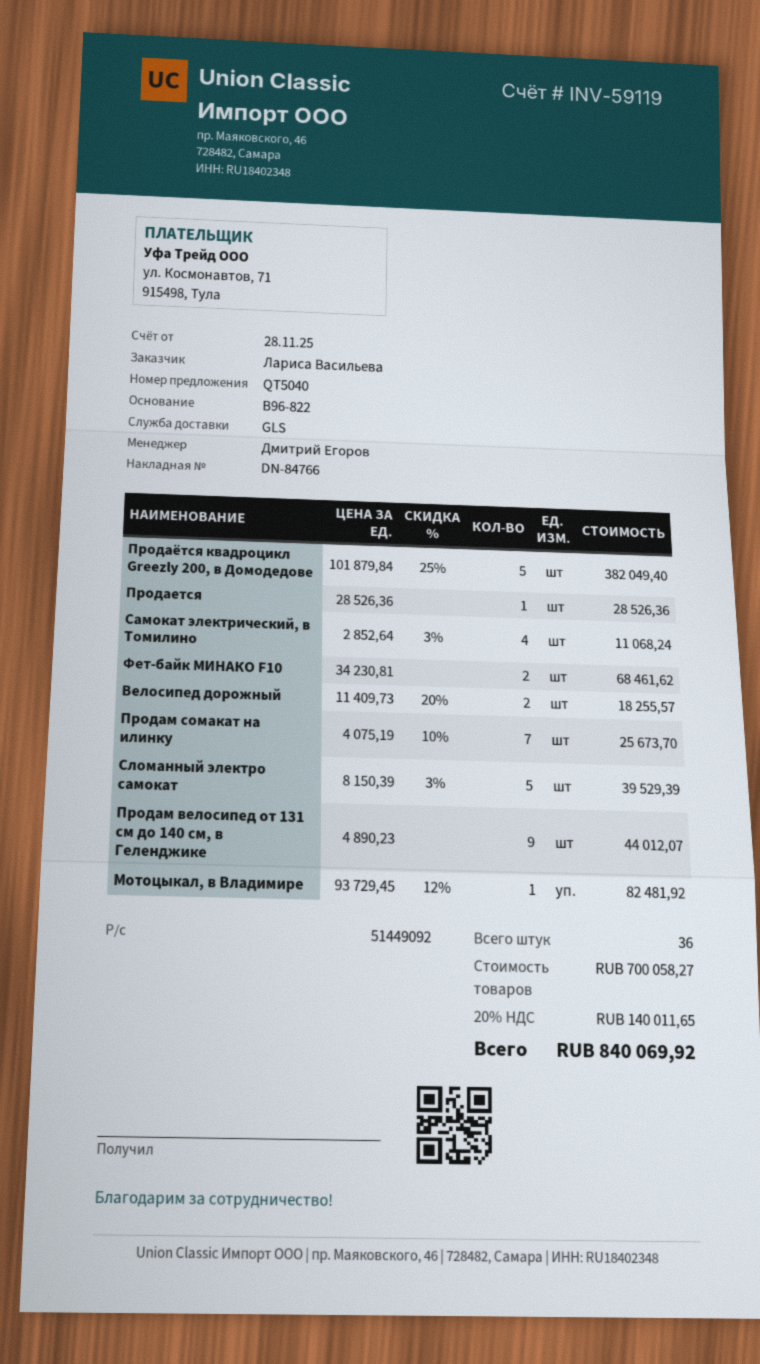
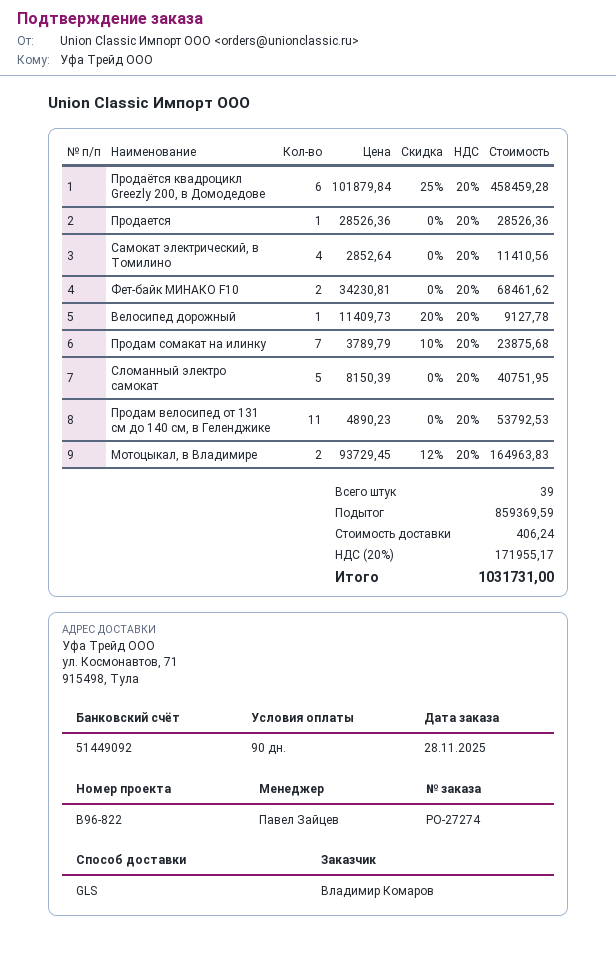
ordered by: Лариса Васильева -> Владимир Комаров
sales rep: Дмитрий Егоров -> Павел Зайцев
Продаётся квадроцикл Greezly 200, в Домодедове: 5 x 101879.84 - 25% = 382049.40 -> 6 x 101879.84 - 25% = 458459.28
Самокат электрический, в Томилино: 4 x 2852.64 - 3% = 11068.24 -> 4 x 2852.64 = 11410.56
Велосипед дорожный: 2 x 11409.73 - 20% = 18255.57 -> 1 x 11409.73 - 20% = 9127.78
Продам сомакат на илинку: 7 x 4075.19 - 10% = 25673.70 -> 7 x 3789.79 - 10% = 23875.68
Сломанный электро самокат: 5 x 8150.39 - 3% = 39529.39 -> 5 x 8150.39 = 40751.95
Продам велосипед от 131 см до 140 см, в Геленджике: 9 x 4890.23 = 44012.07 -> 11 x 4890.23 = 53792.53
Мотоцыкал, в Владимире: 1 x 93729.45 - 12% = 82481.92 -> 2 x 93729.45 - 12% = 164963.83
total quantity: 36 -> 39
subtotal: 700058.27 -> 859369.59
shipping: none -> 406.24
tax: 20% = 140011.65 -> 20% = 171955.17
total: 840069.92 -> 1031731.00

